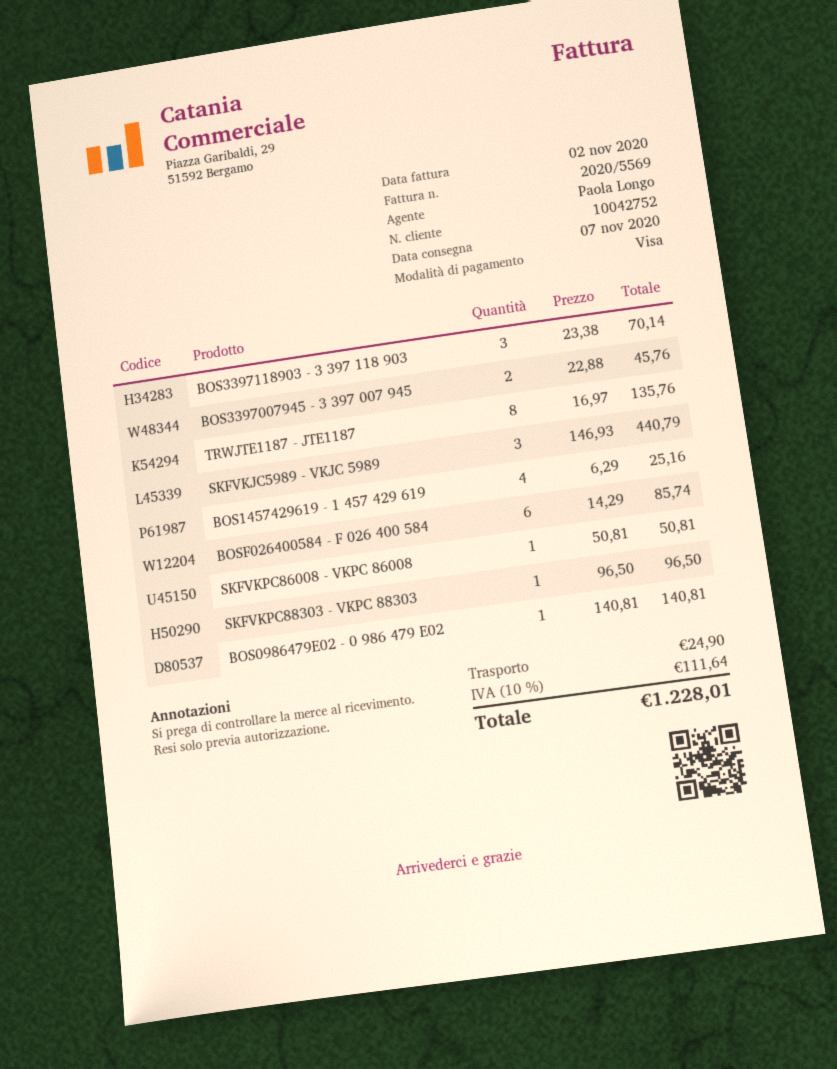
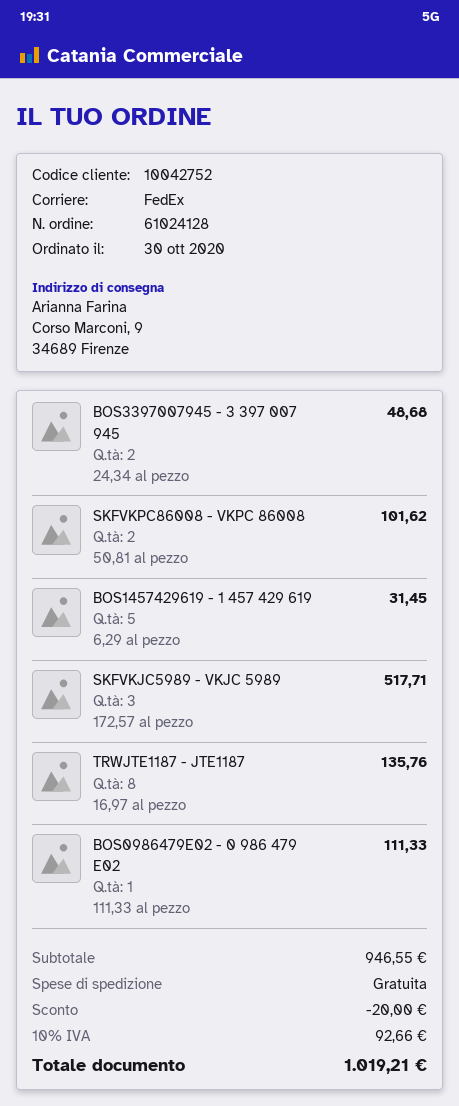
BOS3397118903 - 3 397 118 903: 3 x 23.38 = 70.14 -> none
BOS3397007945 - 3 397 007 945: 2 x 22.88 = 45.76 -> 2 x 24.34 = 48.68
SKFVKJC5989 - VKJC 5989: 3 x 146.93 = 440.79 -> 3 x 172.57 = 517.71
BOS1457429619 - 1 457 429 619: 4 x 6.29 = 25.16 -> 5 x 6.29 = 31.45
BOSF026400584 - F 026 400 584: 6 x 14.29 = 85.74 -> none
SKFVKPC86008 - VKPC 86008: 1 x 50.81 = 50.81 -> 2 x 50.81 = 101.62
SKFVKPC88303 - VKPC 88303: 1 x 96.50 = 96.50 -> none
BOS0986479E02 - 0 986 479 E02: 1 x 140.81 = 140.81 -> 1 x 111.33 = 111.33
discount: none -> 20.00
shipping: 24.90 -> 0.00
tax: 10% = 111.64 -> 10% = 92.66
total: 1228.01 -> 1019.21

